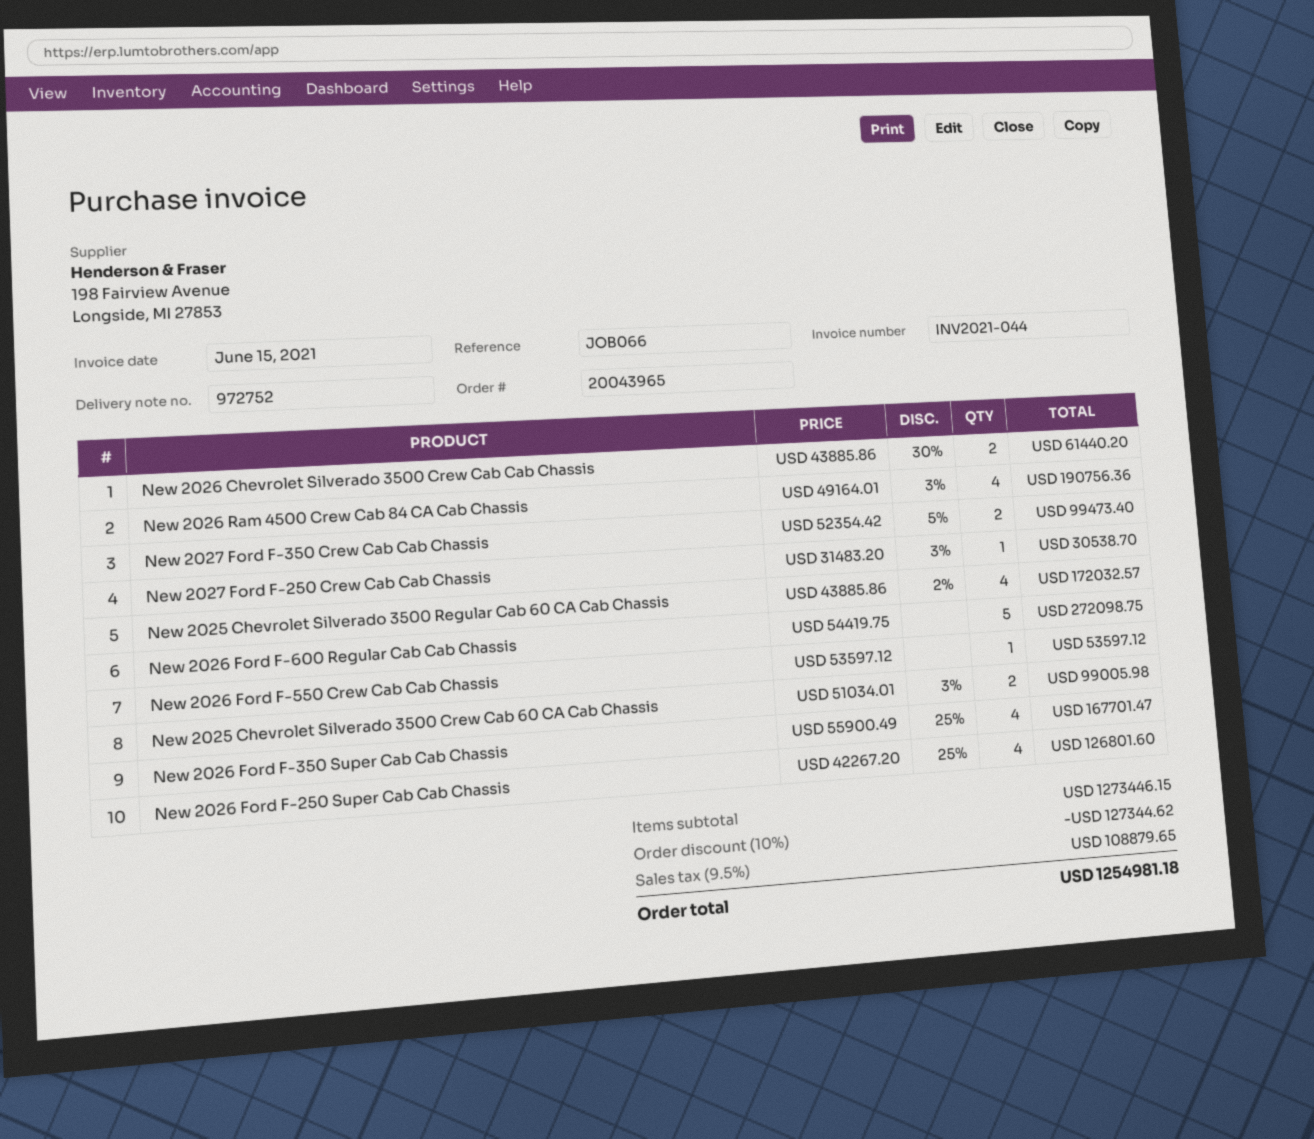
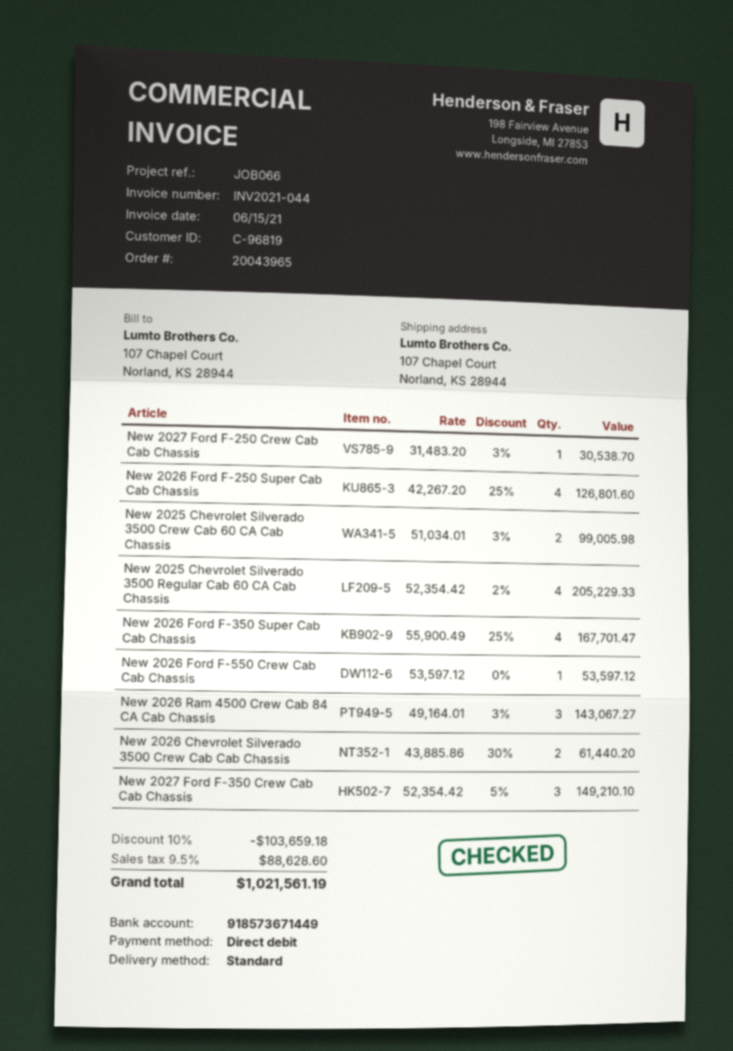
New 2026 Ram 4500 Crew Cab 84 CA Cab Chassis: 4 x 49164.01 - 3% = 190756.36 -> 3 x 49164.01 - 3% = 143067.27
New 2027 Ford F-350 Crew Cab Cab Chassis: 2 x 52354.42 - 5% = 99473.40 -> 3 x 52354.42 - 5% = 149210.10
New 2025 Chevrolet Silverado 3500 Regular Cab 60 CA Cab Chassis: 4 x 43885.86 - 2% = 172032.57 -> 4 x 52354.42 - 2% = 205229.33
New 2026 Ford F-600 Regular Cab Cab Chassis: 5 x 54419.75 = 272098.75 -> none
discount: 10% = 127344.62 -> 10% = 103659.18
tax: 9.5% = 108879.65 -> 9.5% = 88628.60
total: 1254981.18 -> 1021561.19

